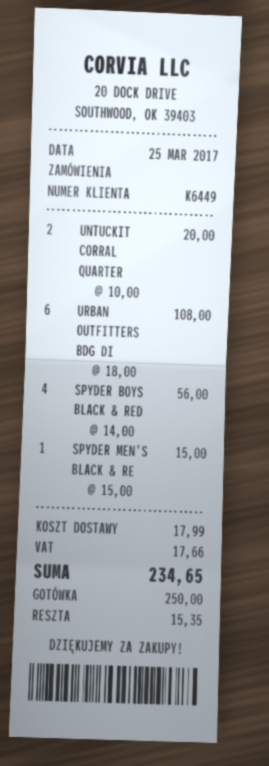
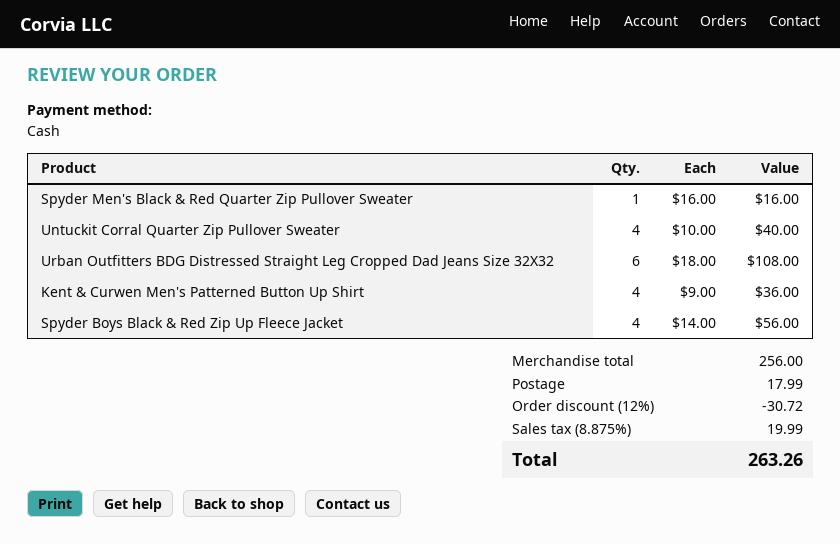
UNTUCKIT CORRAL QUARTER: 2 x 10.00 = 20.00 -> 4 x 10.00 = 40.00
SPYDER MEN'S BLACK & RE: 1 x 15.00 = 15.00 -> 1 x 16.00 = 16.00
Kent & Curwen Men's Patterned Button Up Shirt: none -> 4 x 9.00 = 36.00
discount: none -> 12% = 30.72
tax: 17.66 -> 19.99
total: 234.65 -> 263.26

